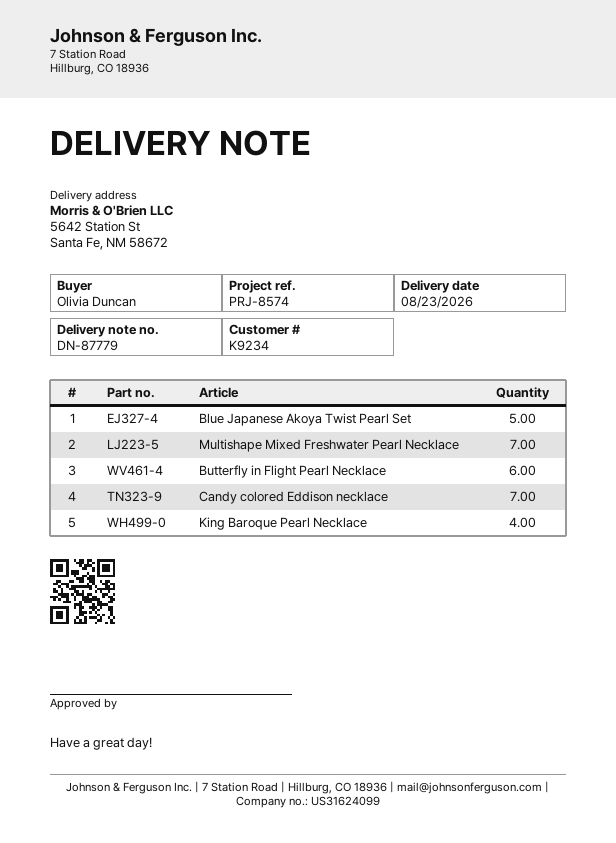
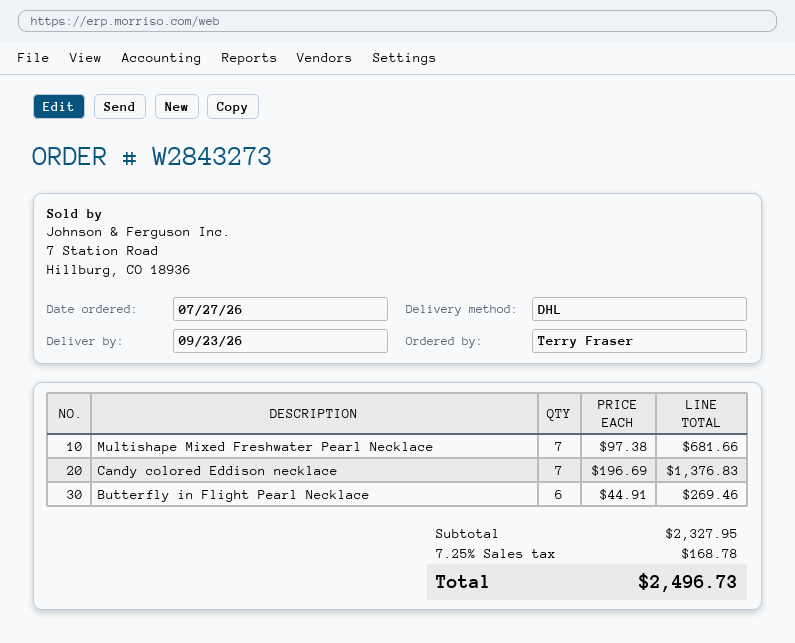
delivery date: 2026-08-23 -> 2026-09-23
ordered by: Olivia Duncan -> Terry Fraser
Blue Japanese Akoya Twist Pearl Set: 5 -> none
King Baroque Pearl Necklace: 4 -> none

